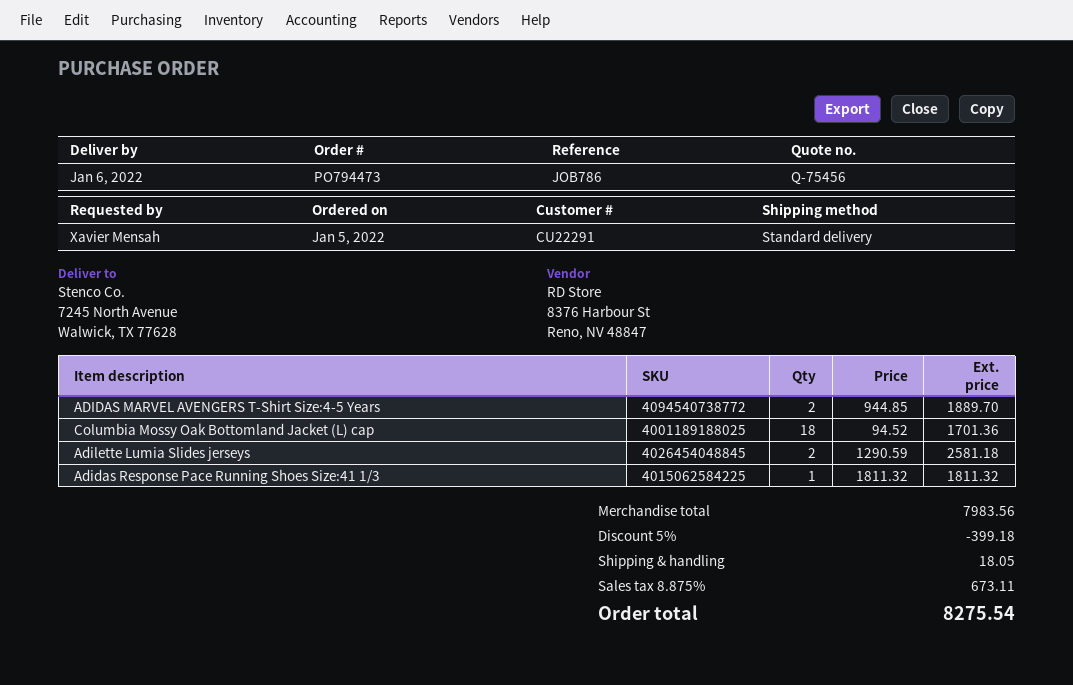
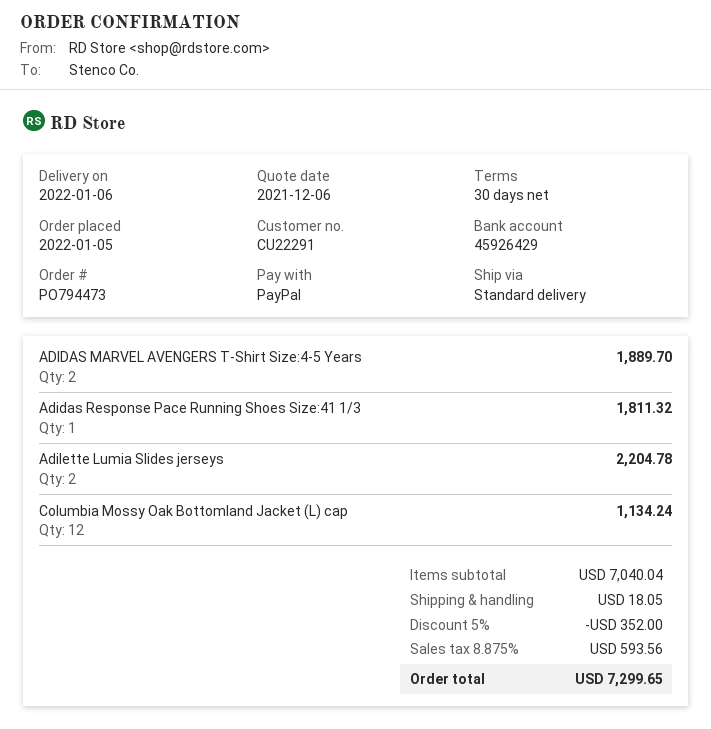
Columbia Mossy Oak Bottomland Jacket (L) cap: 18 for 1701.36 -> 12 for 1134.24
Adilette Lumia Slides jerseys: 2 for 2581.18 -> 2 for 2204.78
subtotal: 7983.56 -> 7040.04
discount: 5% = 399.18 -> 5% = 352.00
tax: 8.875% = 673.11 -> 8.875% = 593.56
total: 8275.54 -> 7299.65

